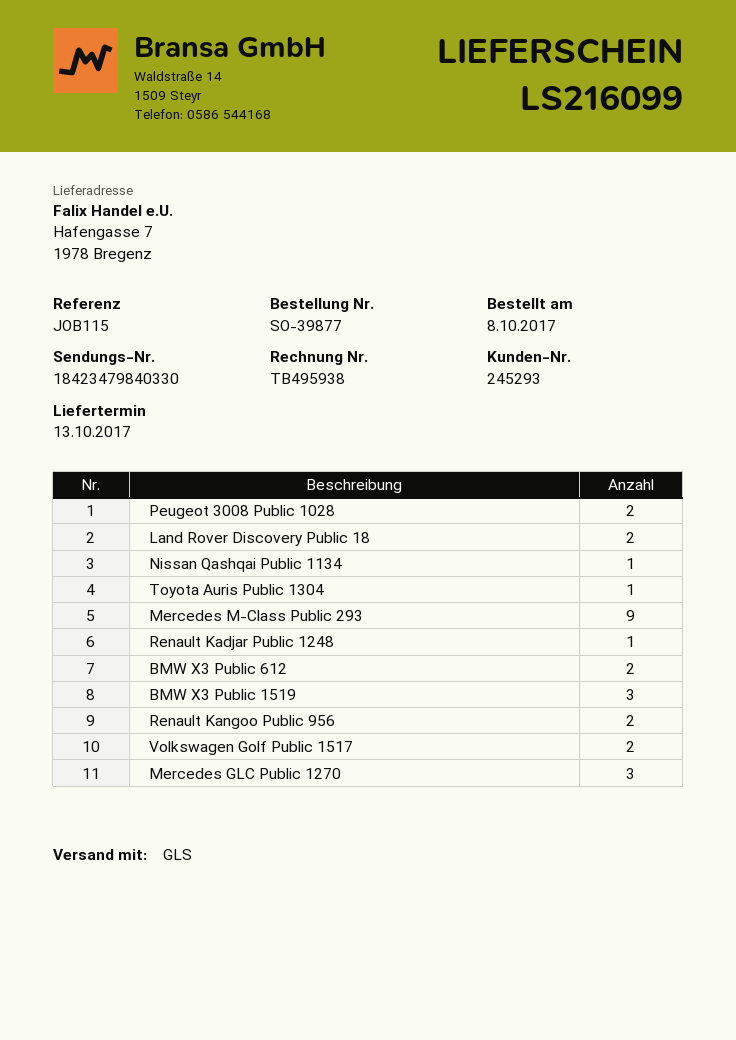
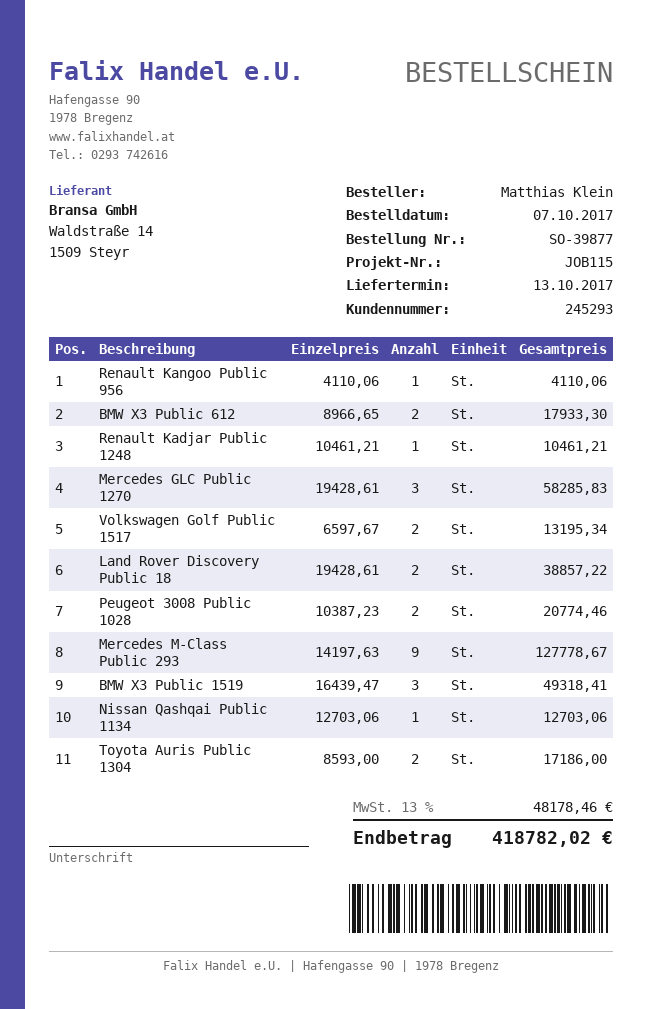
order date: 2017-10-08 -> 2017-10-07
Toyota Auris Public 1304: 1 -> 2
Renault Kangoo Public 956: 2 -> 1

